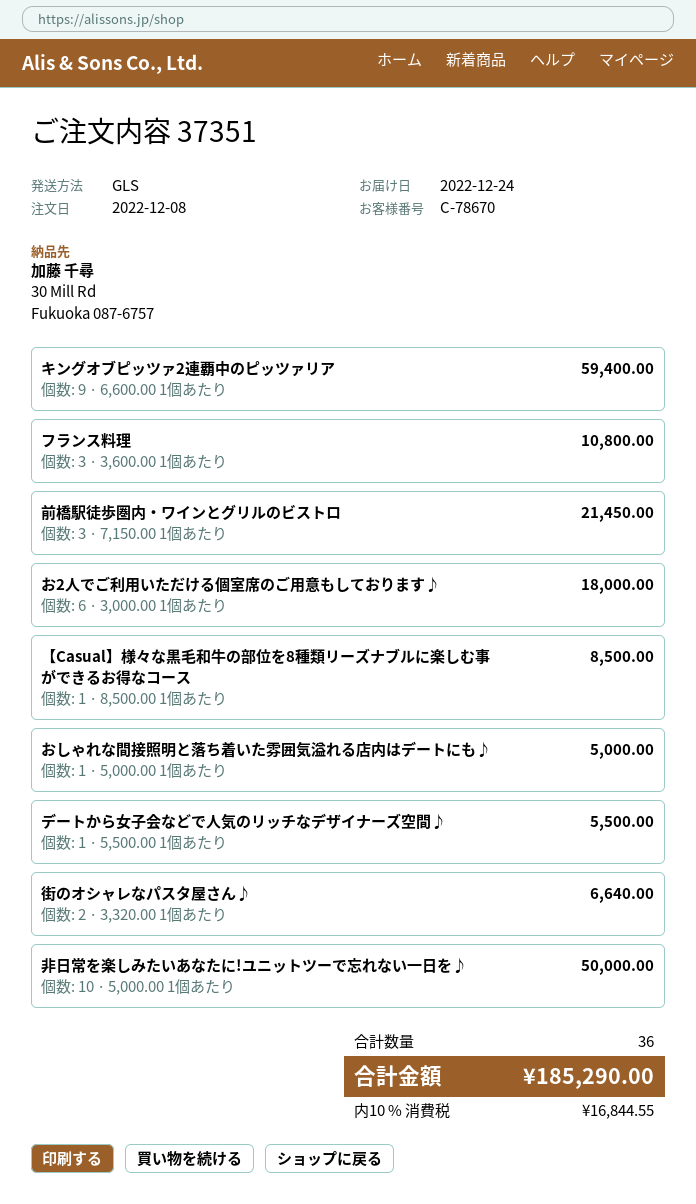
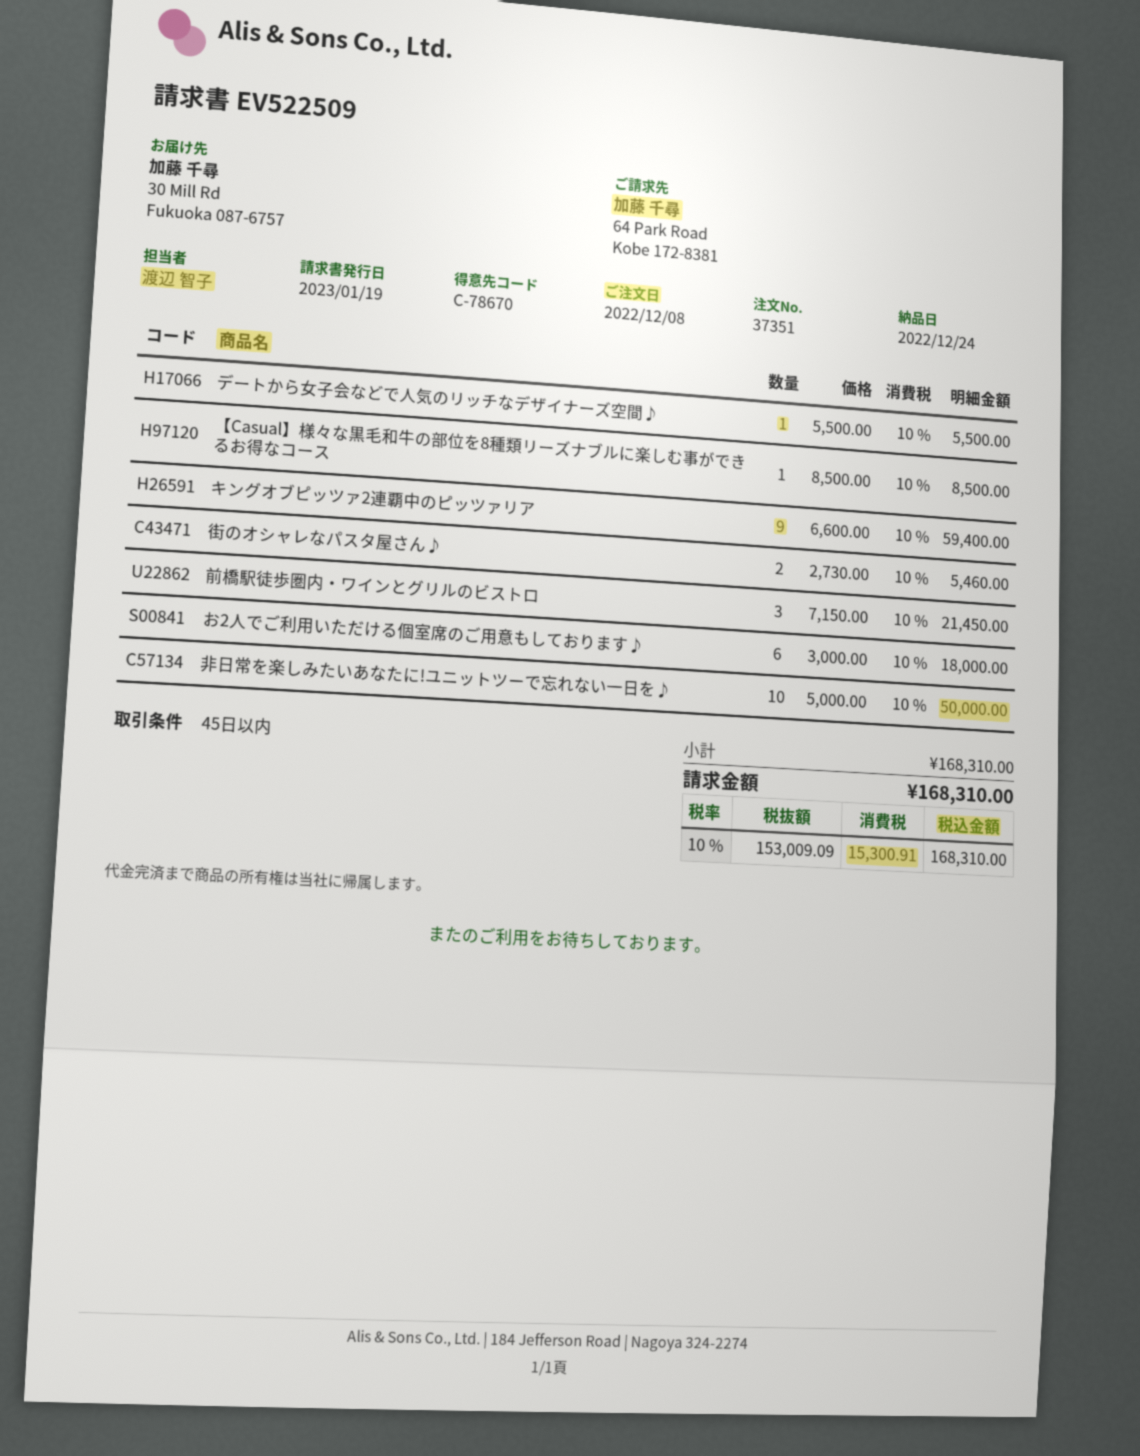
フランス料理: 3 x 3600.00 = 10800.00 -> none
おしゃれな間接照明と落ち着いた雰囲気溢れる店内はデートにも♪: 1 x 5000.00 = 5000.00 -> none
街のオシャレなパスタ屋さん♪: 2 x 3320.00 = 6640.00 -> 2 x 2730.00 = 5460.00
tax: 10% = 16844.55 -> 10% = 15300.91
total: 185290.00 -> 168310.00

